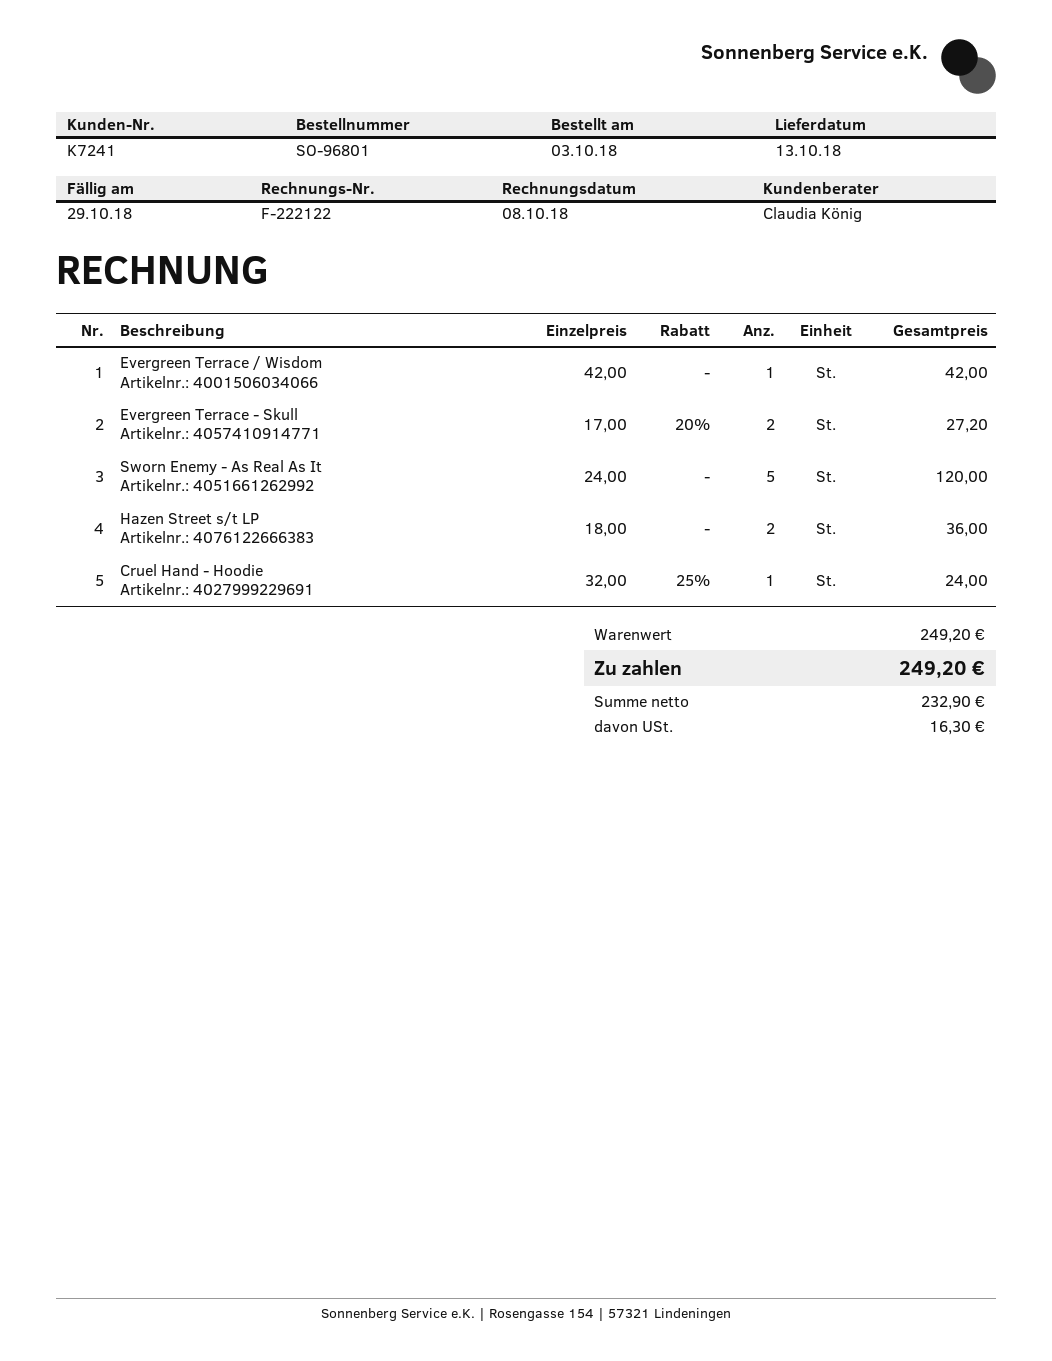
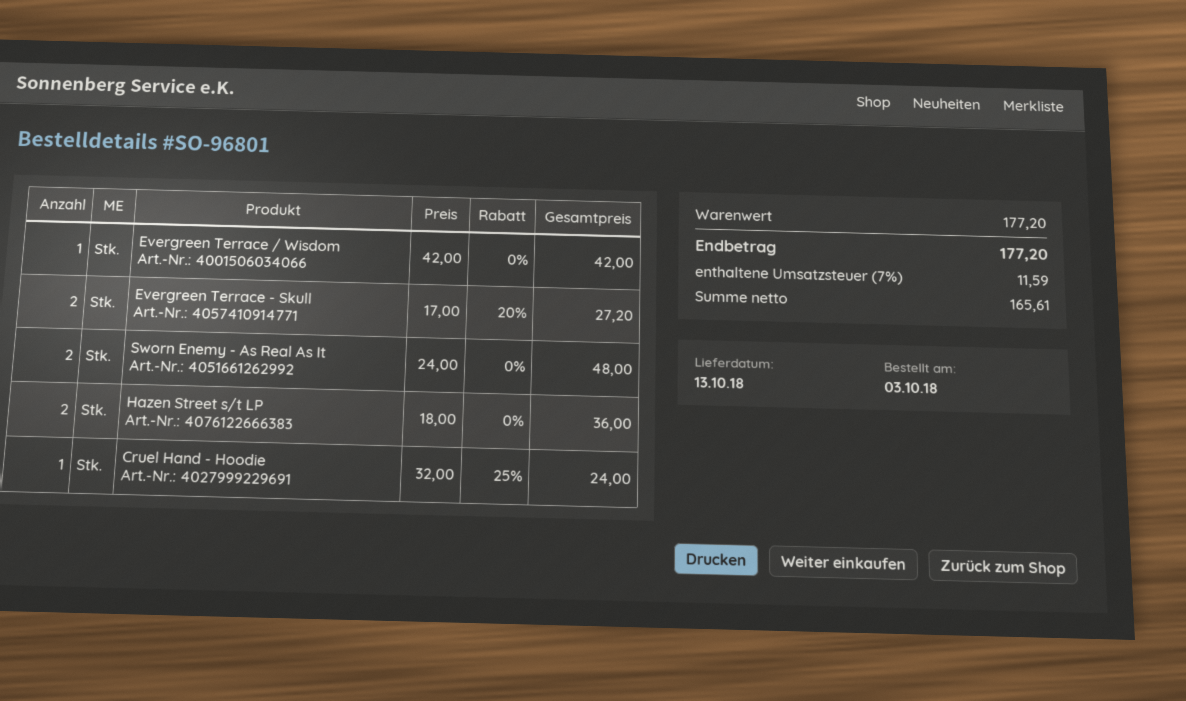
Sworn Enemy - As Real As It: 5 x 24.00 = 120.00 -> 2 x 24.00 = 48.00
subtotal: 249.20 -> 177.20
net: 232.90 -> 165.61
tax: 16.30 -> 11.59
total: 249.20 -> 177.20

